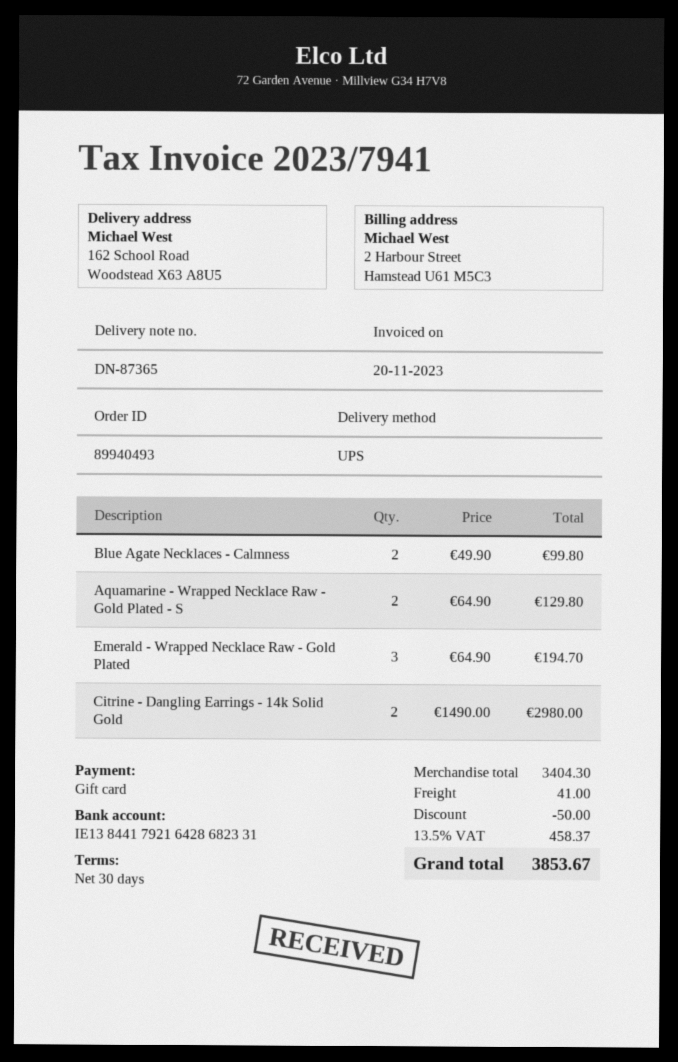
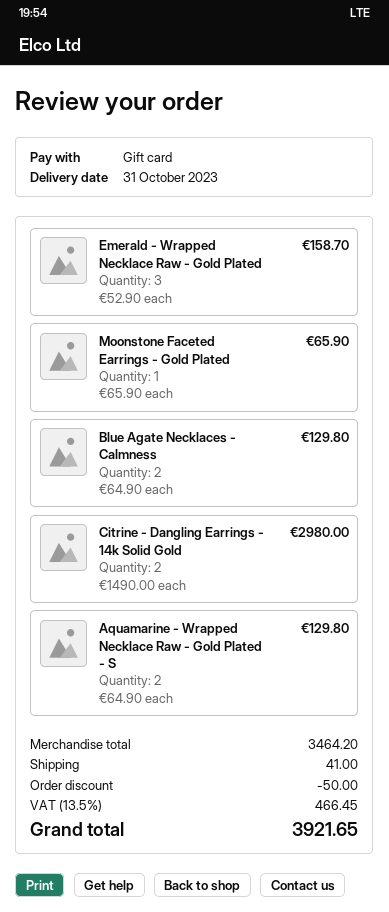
Blue Agate Necklaces - Calmness: 2 x 49.90 = 99.80 -> 2 x 64.90 = 129.80
Emerald - Wrapped Necklace Raw - Gold Plated: 3 x 64.90 = 194.70 -> 3 x 52.90 = 158.70
Moonstone Faceted Earrings - Gold Plated: none -> 1 x 65.90 = 65.90
subtotal: 3404.30 -> 3464.20
tax: 13.5% = 458.37 -> 13.5% = 466.45
total: 3853.67 -> 3921.65

